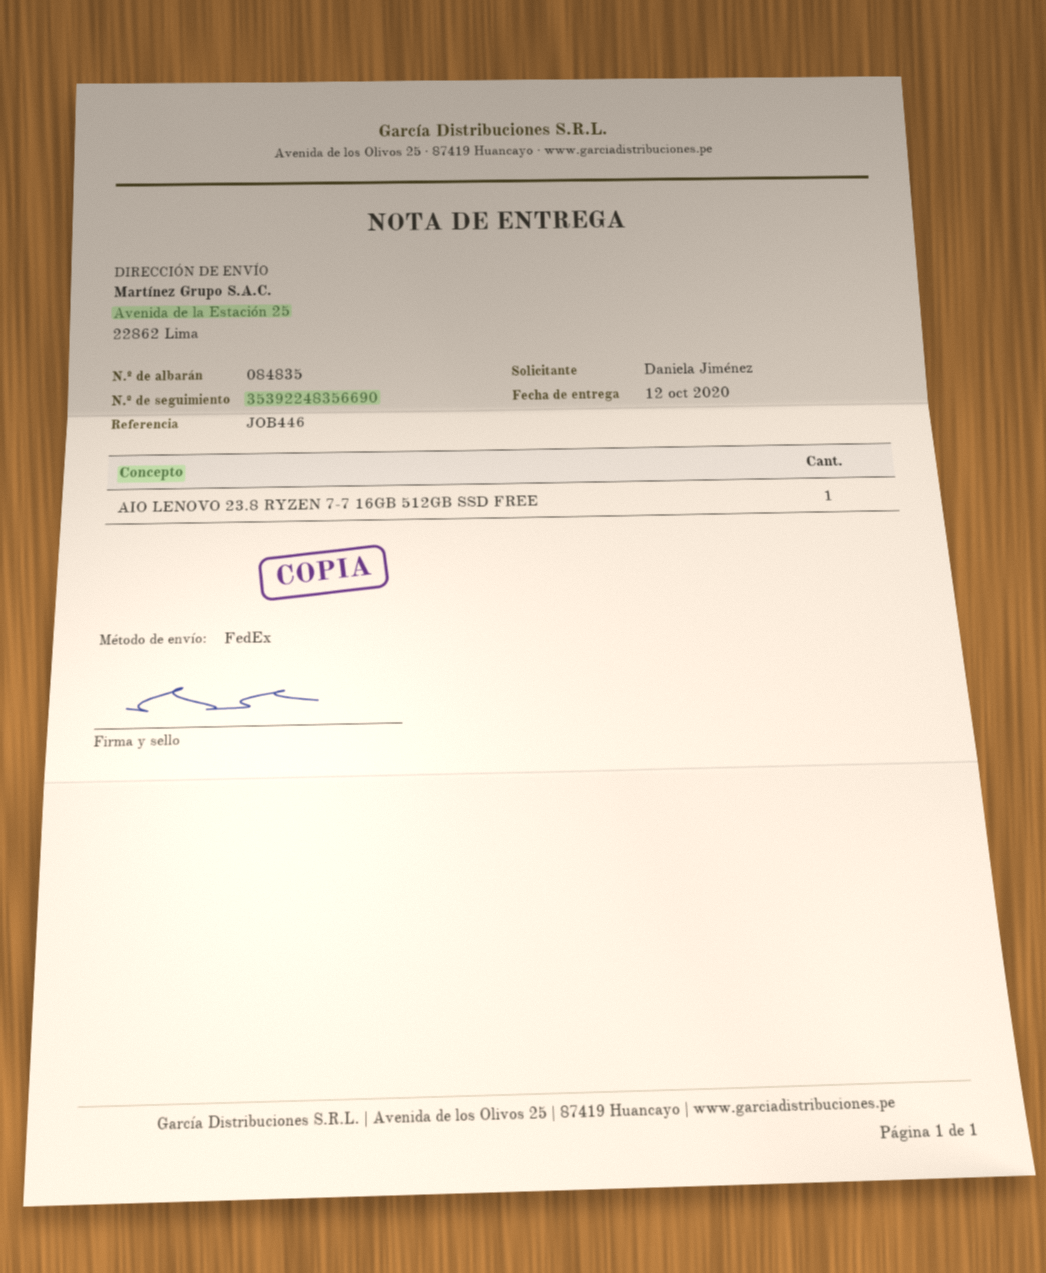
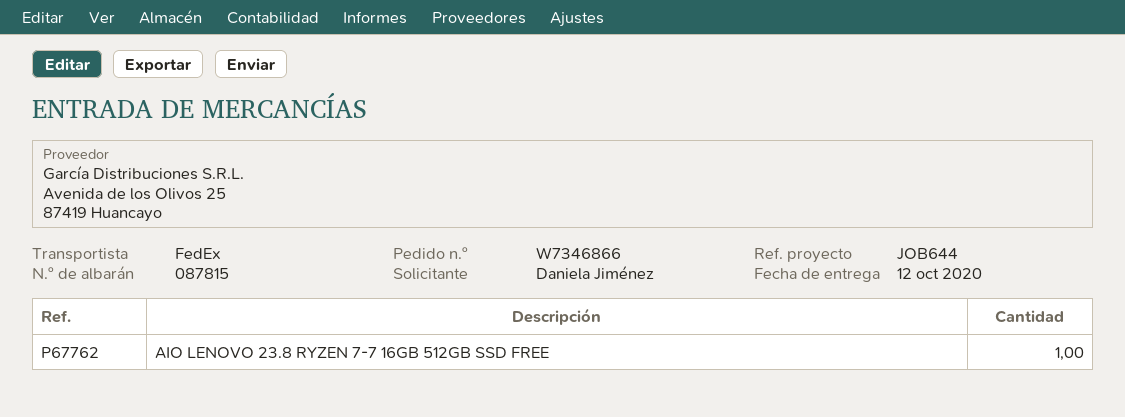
delivery note number: 084835 -> 087815
reference: JOB446 -> JOB644

